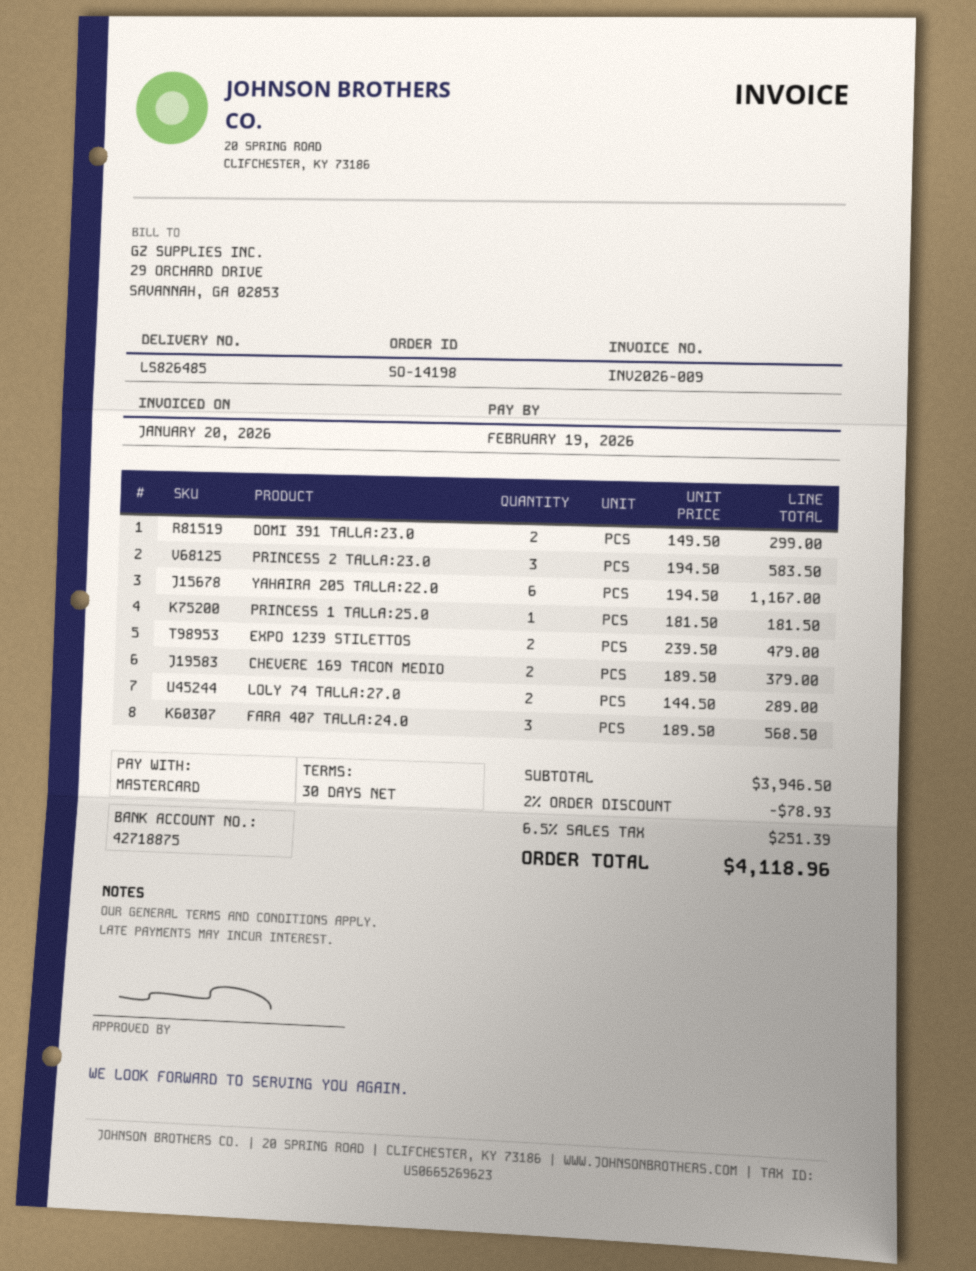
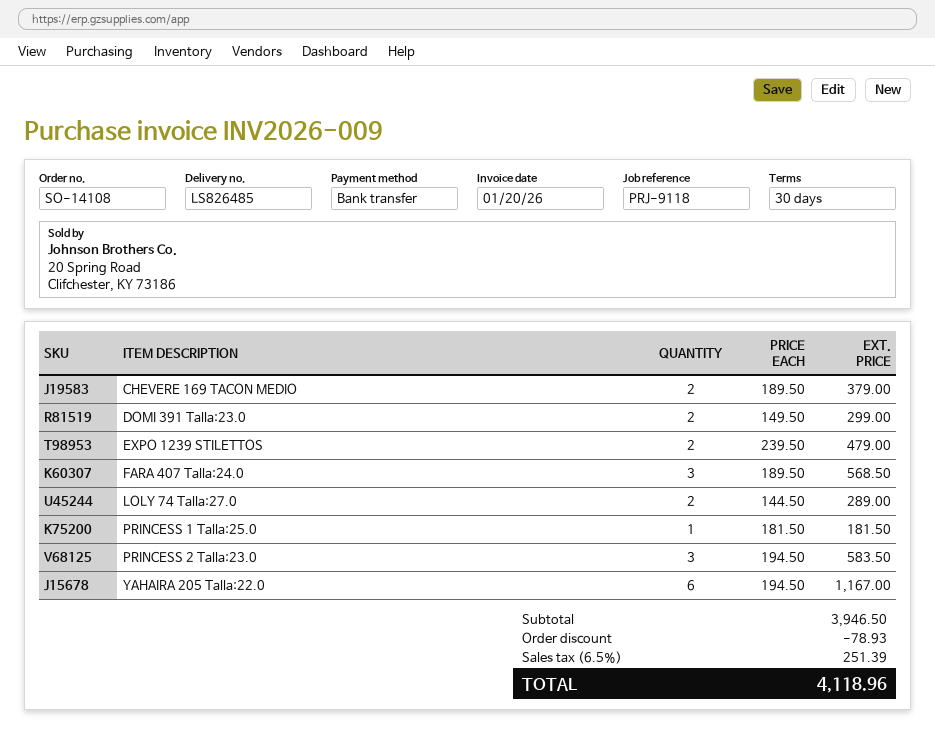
order number: SO-14198 -> SO-14108
payment method: Mastercard -> bank transfer

